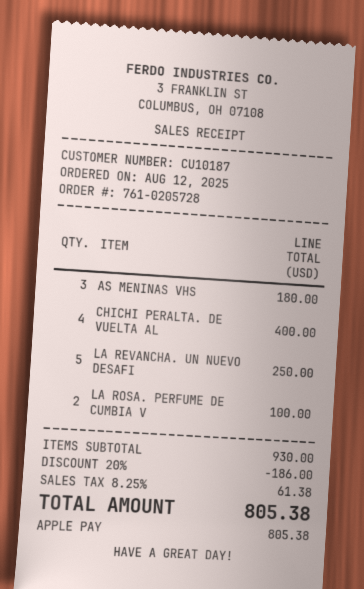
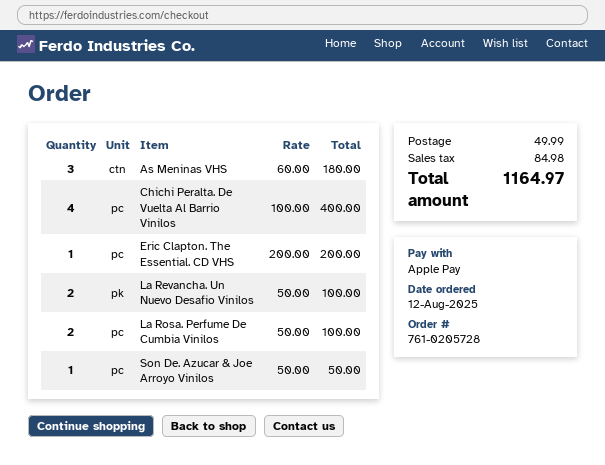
LA REVANCHA. UN NUEVO DESAFI: 5 for 250.00 -> 2 for 100.00
Eric Clapton. The Essential. CD VHS: none -> 1 for 200.00
Son De. Azucar & Joe Arroyo Vinilos: none -> 1 for 50.00
discount: 20% = 186.00 -> none
shipping: none -> 49.99
tax: 61.38 -> 84.98
total: 805.38 -> 1164.97

